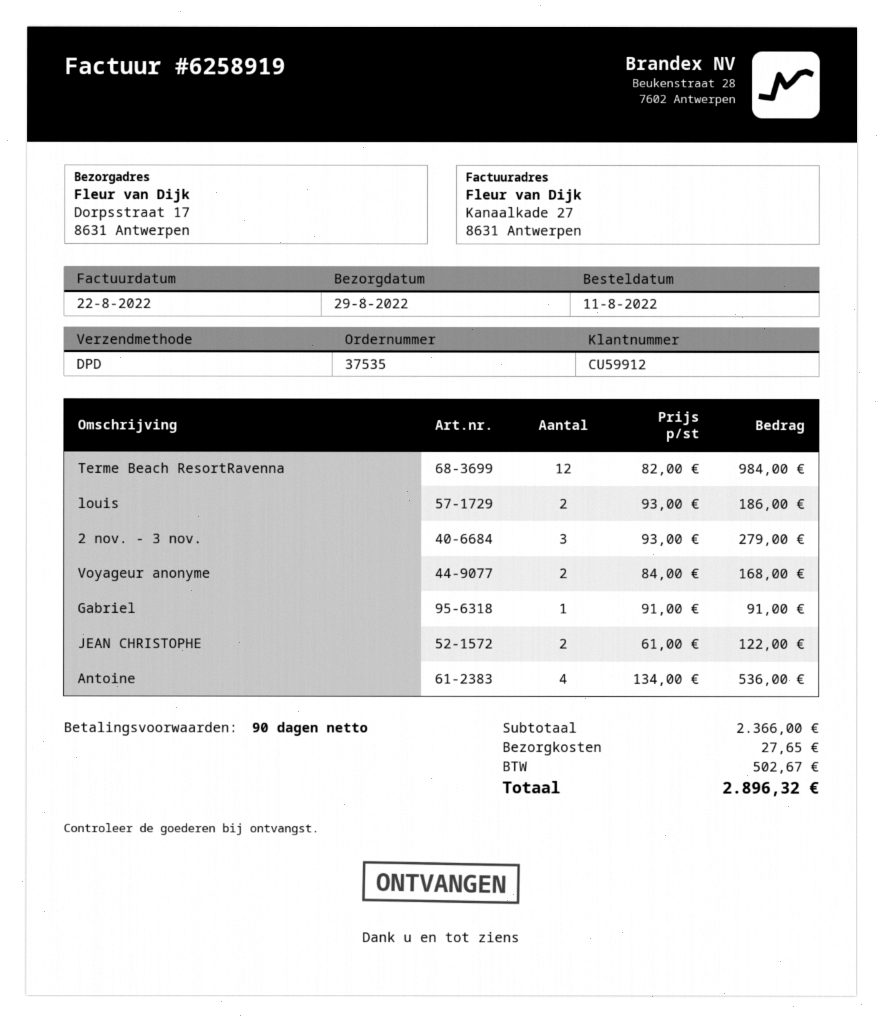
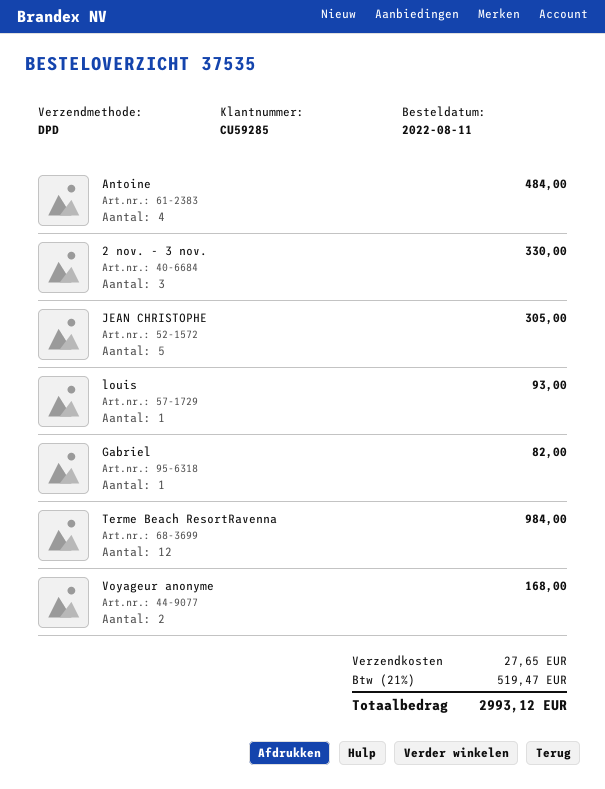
customer number: CU59912 -> CU59285
louis: 2 for 186.00 -> 1 for 93.00
2 nov. - 3 nov.: 3 for 279.00 -> 3 for 330.00
Gabriel: 1 for 91.00 -> 1 for 82.00
JEAN CHRISTOPHE: 2 for 122.00 -> 5 for 305.00
Antoine: 4 for 536.00 -> 4 for 484.00
tax: 502.67 -> 519.47
total: 2896.32 -> 2993.12

